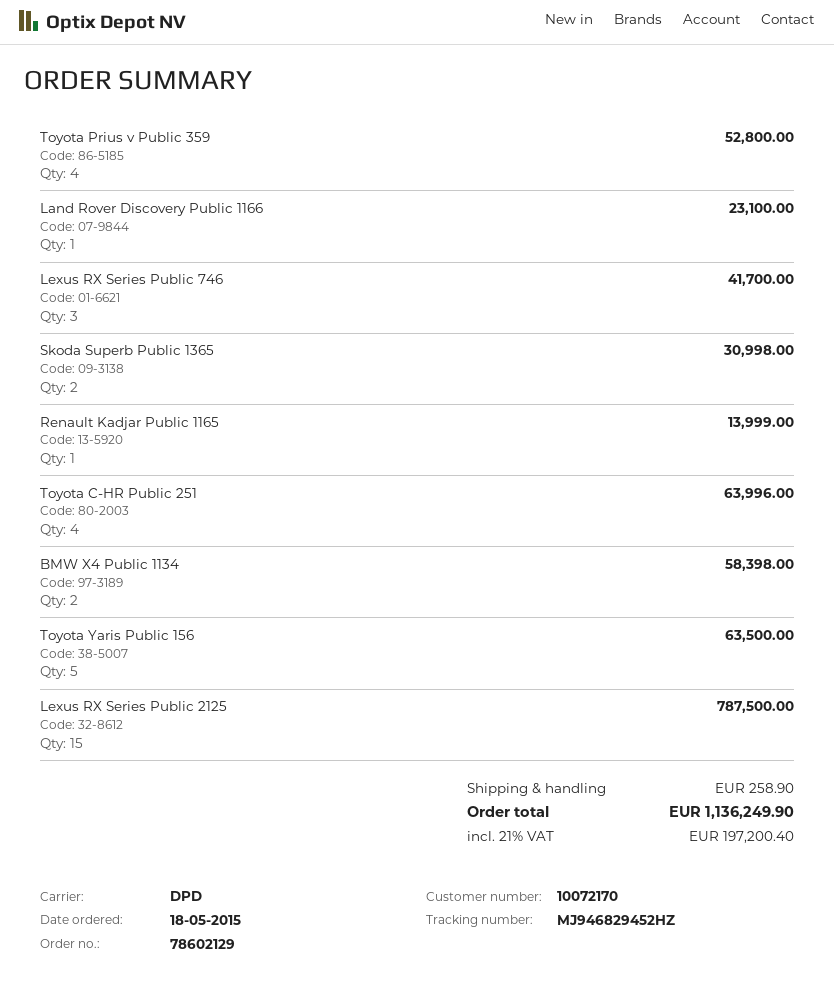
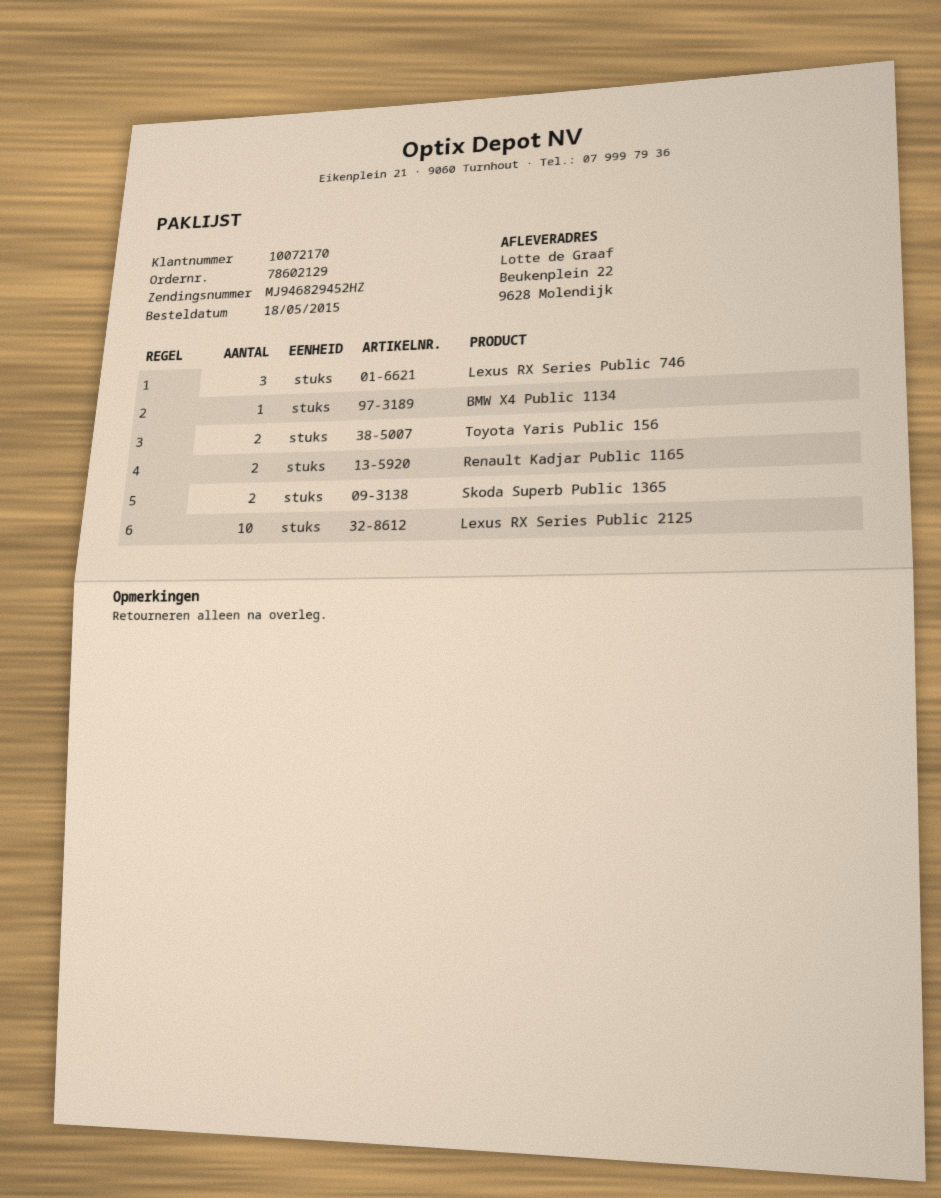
Toyota Prius v Public 359: 4 -> none
Land Rover Discovery Public 1166: 1 -> none
Renault Kadjar Public 1165: 1 -> 2
Toyota C-HR Public 251: 4 -> none
BMW X4 Public 1134: 2 -> 1
Toyota Yaris Public 156: 5 -> 2
Lexus RX Series Public 2125: 15 -> 10

